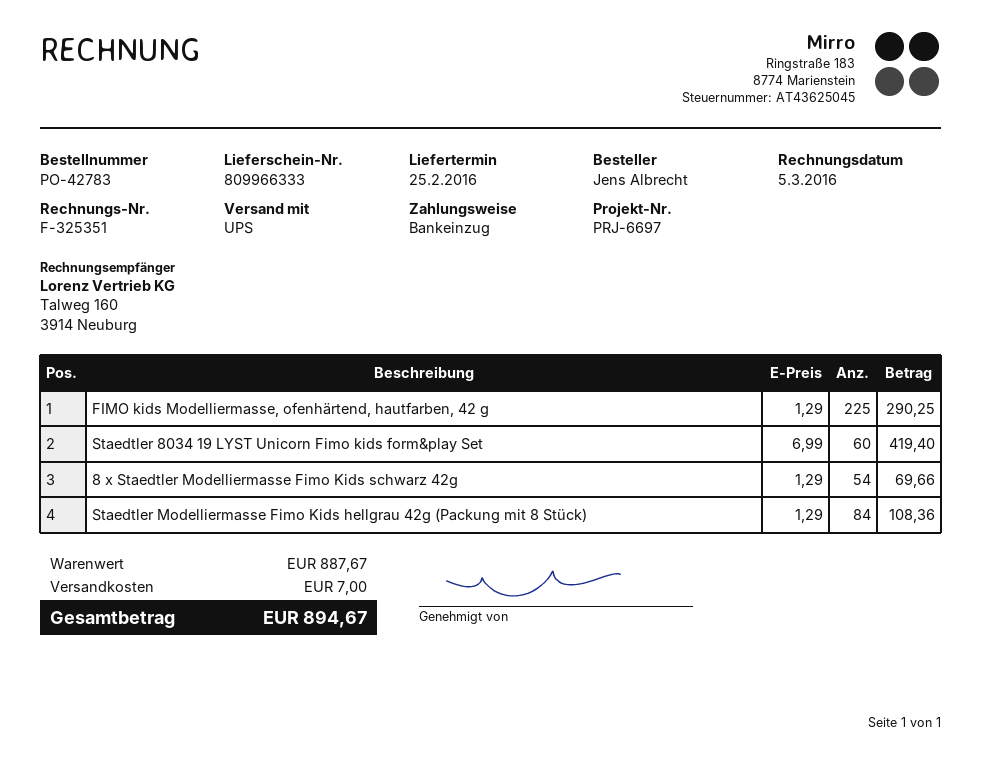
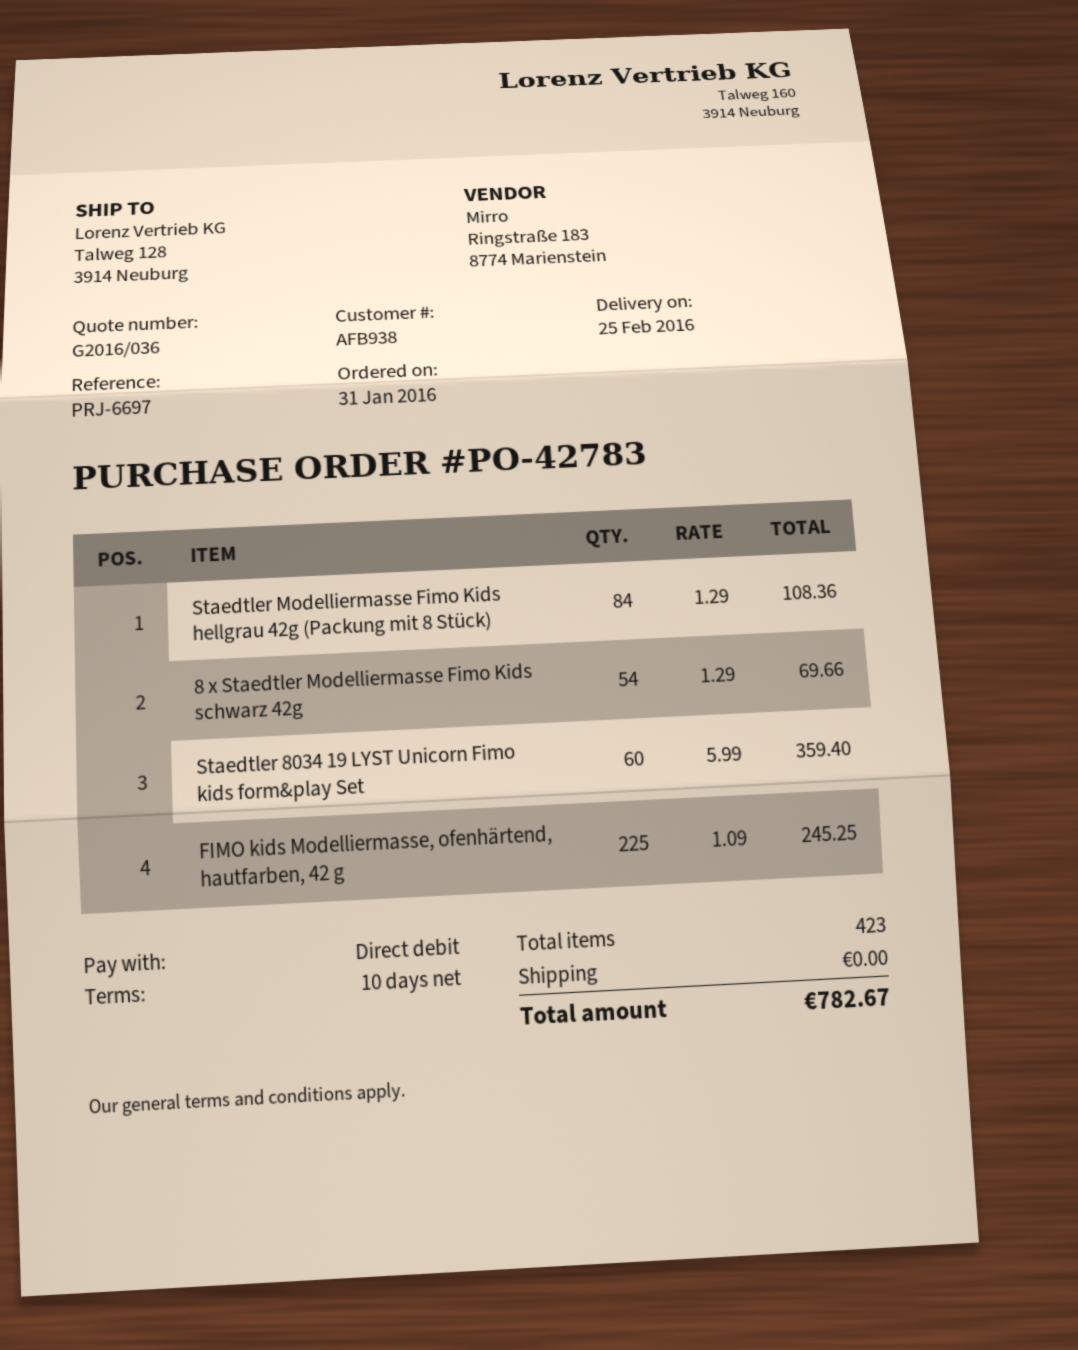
FIMO kids Modelliermasse, ofenhärtend, hautfarben, 42 g: 225 x 1.29 = 290.25 -> 225 x 1.09 = 245.25
Staedtler 8034 19 LYST Unicorn Fimo kids form&play Set: 60 x 6.99 = 419.40 -> 60 x 5.99 = 359.40
shipping: 7.00 -> 0.00
total: 894.67 -> 782.67

